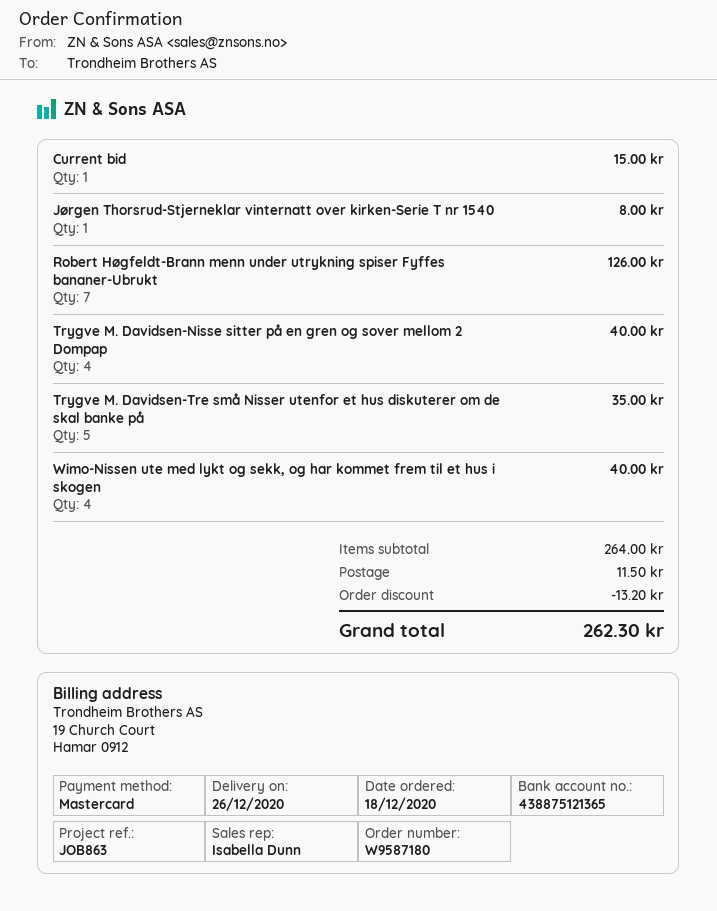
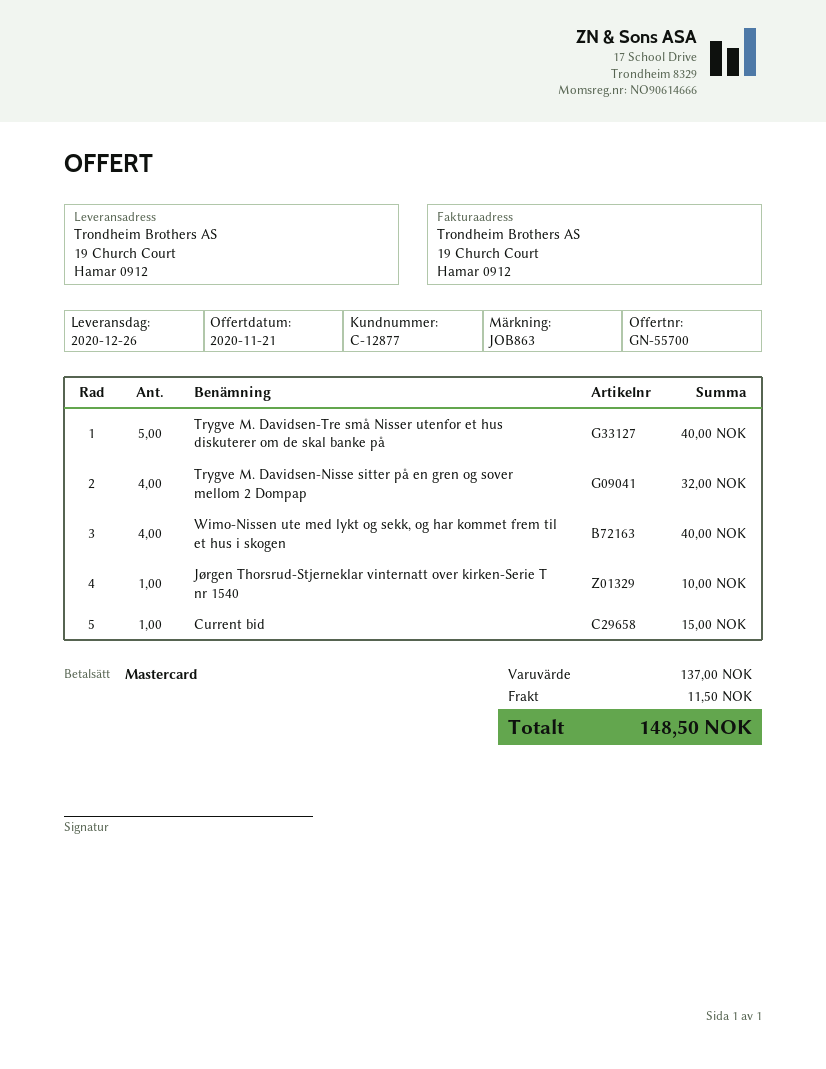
Jørgen Thorsrud-Stjerneklar vinternatt over kirken-Serie T nr 1540: 1 for 8.00 -> 1 for 10.00
Robert Høgfeldt-Brann menn under utrykning spiser Fyffes bananer-Ubrukt: 7 for 126.00 -> none
Trygve M. Davidsen-Nisse sitter på en gren og sover mellom 2 Dompap: 4 for 40.00 -> 4 for 32.00
Trygve M. Davidsen-Tre små Nisser utenfor et hus diskuterer om de skal banke på: 5 for 35.00 -> 5 for 40.00
subtotal: 264.00 -> 137.00
discount: 13.20 -> none
total: 262.30 -> 148.50

